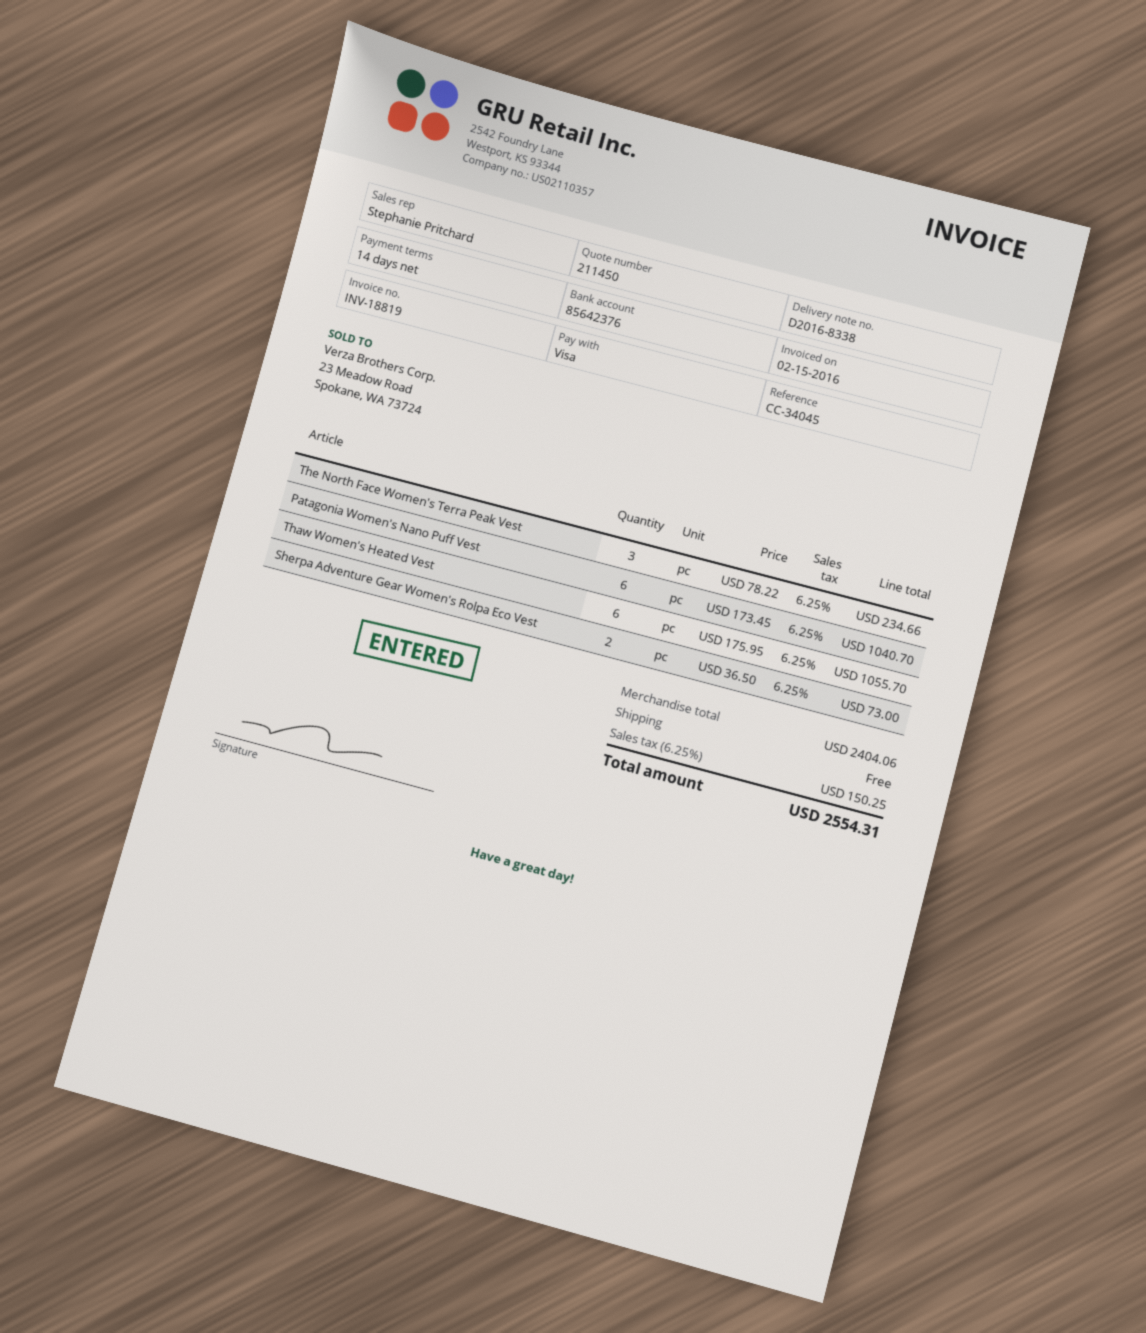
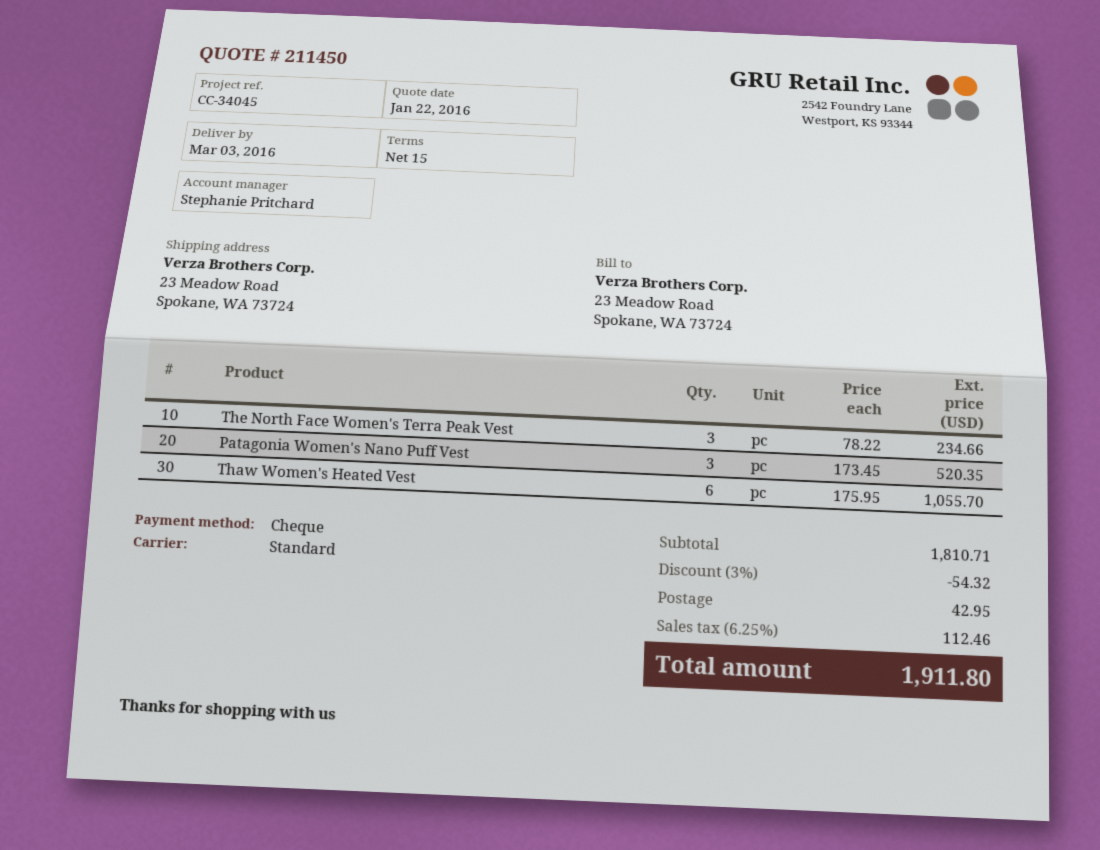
payment terms: 14 days -> 15 days
payment method: Visa -> cheque
Patagonia Women's Nano Puff Vest: 6 x 173.45 = 1040.70 -> 3 x 173.45 = 520.35
Sherpa Adventure Gear Women's Rolpa Eco Vest: 2 x 36.50 = 73.00 -> none
subtotal: 2404.06 -> 1810.71
discount: none -> 3% = 54.32
shipping: 0.00 -> 42.95
tax: 6.25% = 150.25 -> 6.25% = 112.46
total: 2554.31 -> 1911.80

